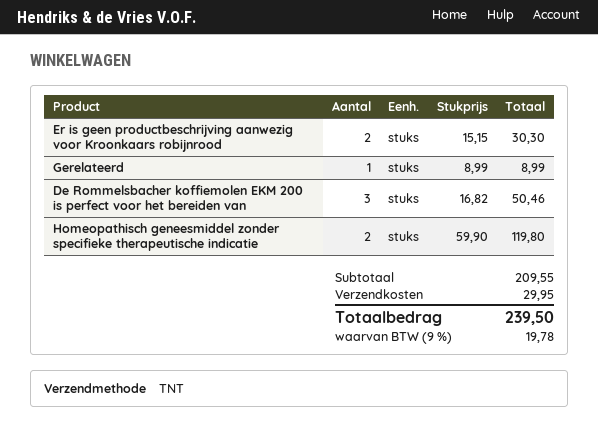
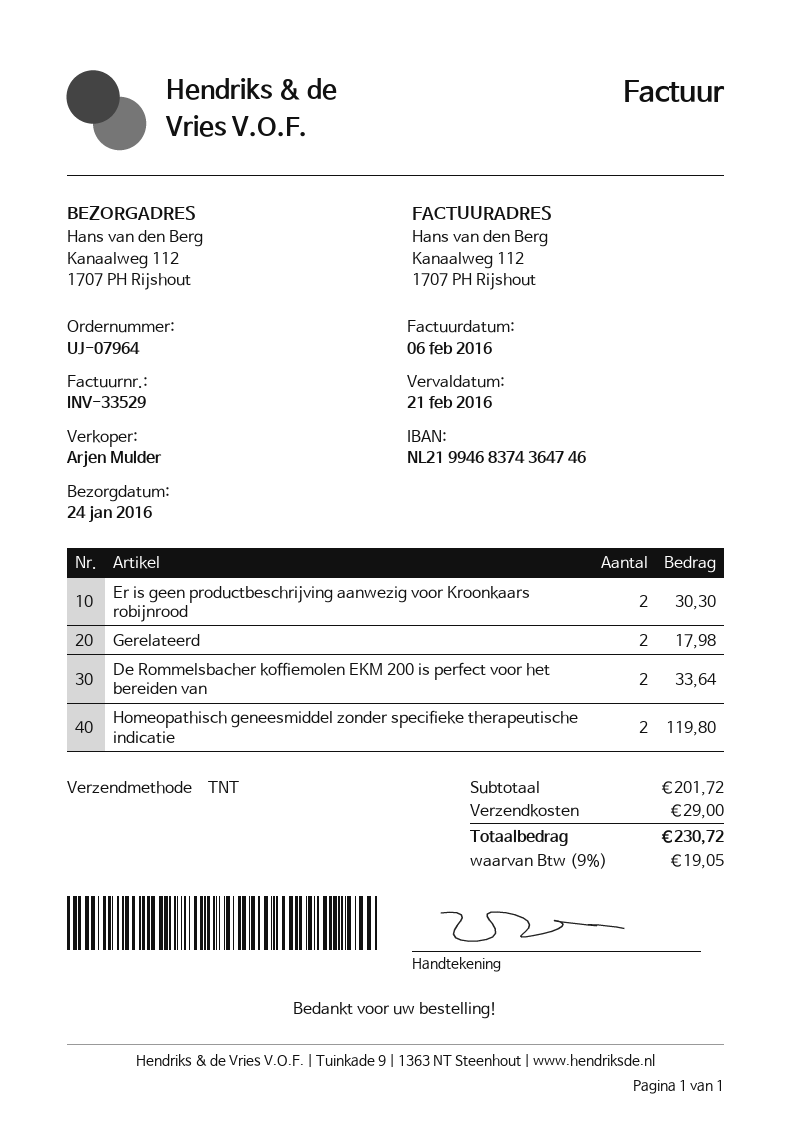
Gerelateerd: 1 for 8.99 -> 2 for 17.98
De Rommelsbacher koffiemolen EKM 200 is perfect voor het bereiden van: 3 for 50.46 -> 2 for 33.64
subtotal: 209.55 -> 201.72
shipping: 29.95 -> 29.00
tax: 9% = 19.78 -> 9% = 19.05
total: 239.50 -> 230.72

